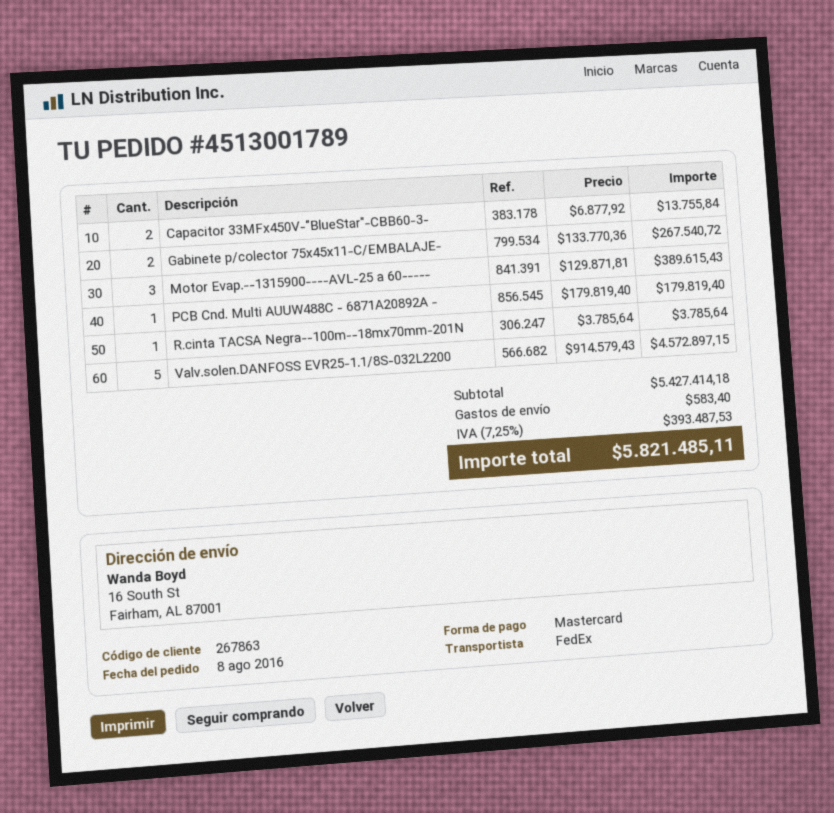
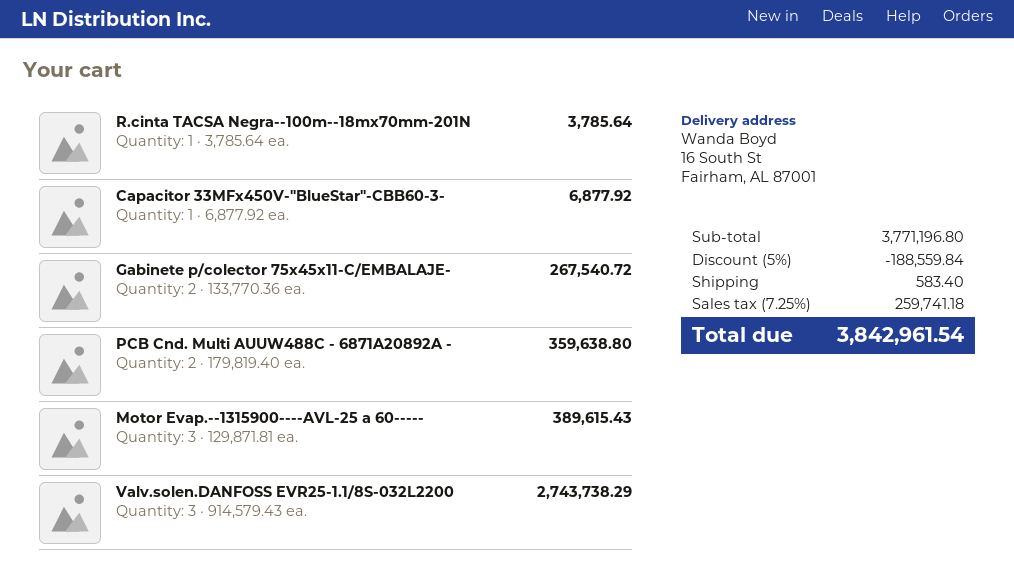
Capacitor 33MFx450V-"BlueStar"-CBB60-3-: 2 x 6877.92 = 13755.84 -> 1 x 6877.92 = 6877.92
PCB Cnd. Multi AUUW488C - 6871A20892A -: 1 x 179819.40 = 179819.40 -> 2 x 179819.40 = 359638.80
Valv.solen.DANFOSS EVR25-1.1/8S-032L2200: 5 x 914579.43 = 4572897.15 -> 3 x 914579.43 = 2743738.29
subtotal: 5427414.18 -> 3771196.80
discount: none -> 5% = 188559.84
tax: 7.25% = 393487.53 -> 7.25% = 259741.18
total: 5821485.11 -> 3842961.54

